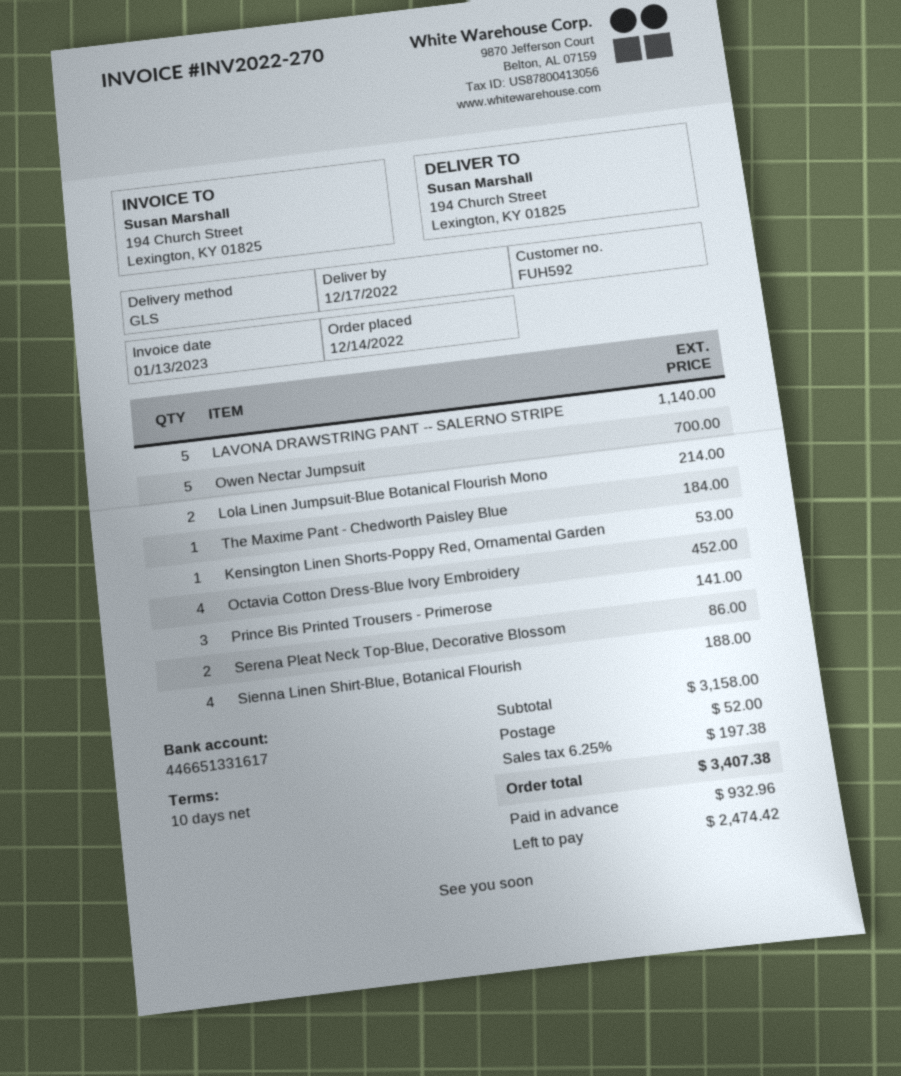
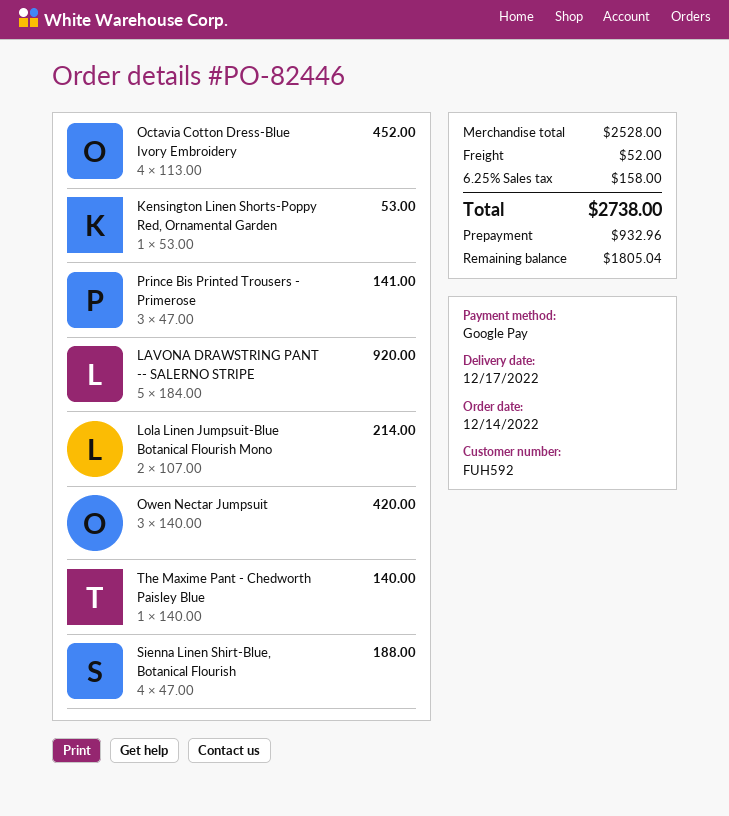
LAVONA DRAWSTRING PANT -- SALERNO STRIPE: 5 for 1140.00 -> 5 for 920.00
Owen Nectar Jumpsuit: 5 for 700.00 -> 3 for 420.00
The Maxime Pant - Chedworth Paisley Blue: 1 for 184.00 -> 1 for 140.00
Serena Pleat Neck Top-Blue, Decorative Blossom: 2 for 86.00 -> none
subtotal: 3158.00 -> 2528.00
tax: 6.25% = 197.38 -> 6.25% = 158.00
total: 3407.38 -> 2738.00
balance: 2474.42 -> 1805.04

